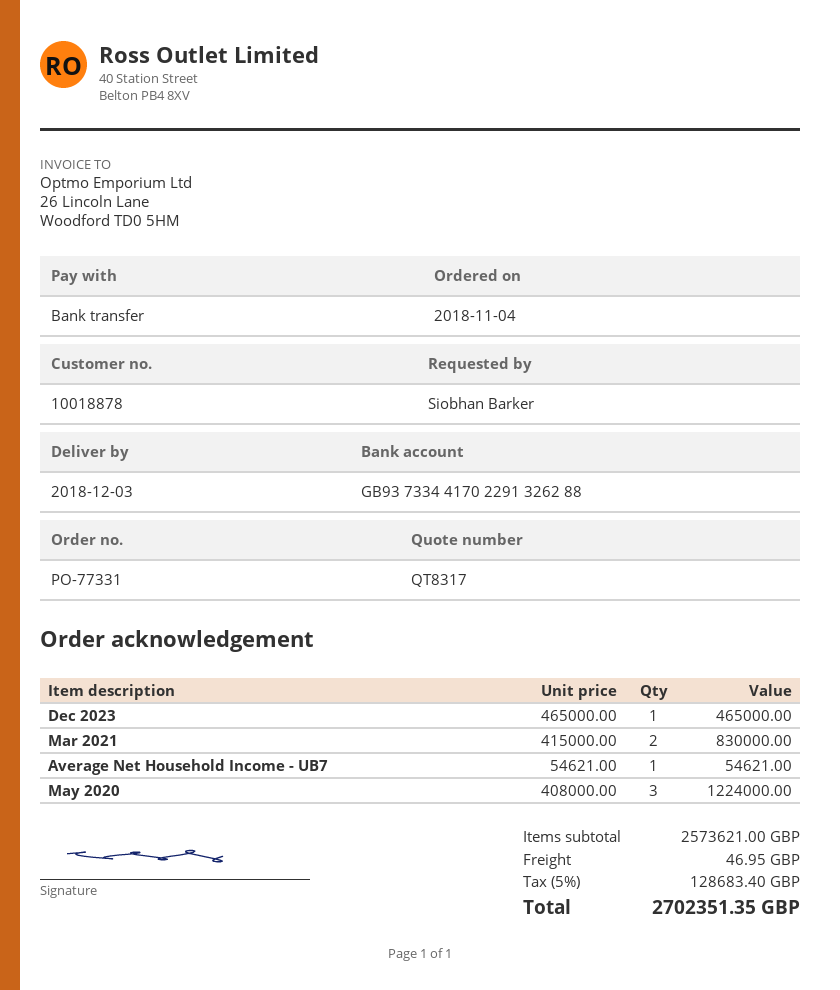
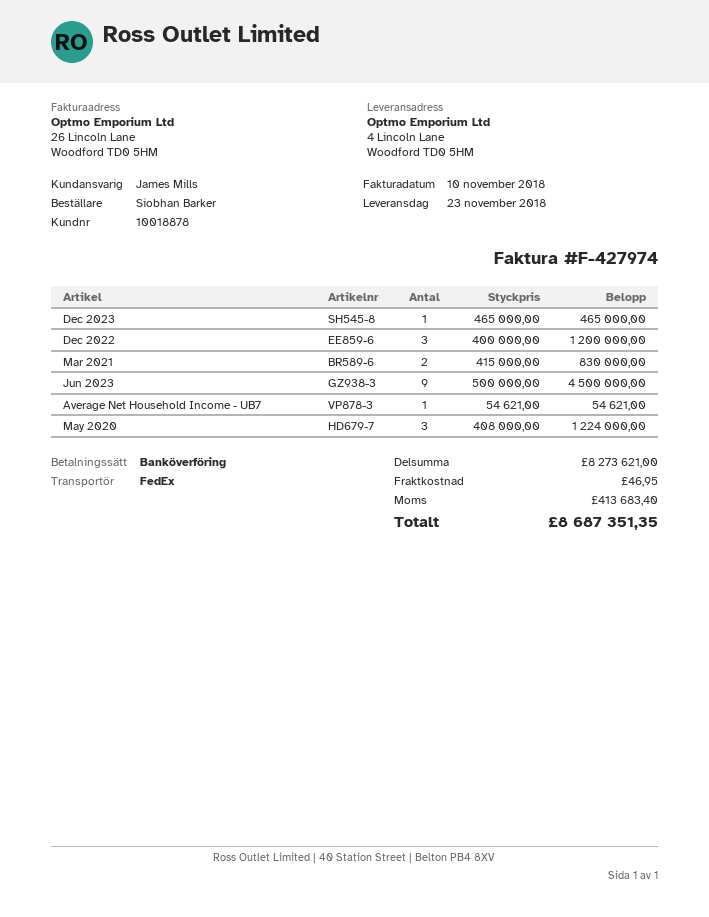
delivery date: 2018-12-03 -> 2018-11-23
Dec 2022: none -> 3 x 400000.00 = 1200000.00
Jun 2023: none -> 9 x 500000.00 = 4500000.00
subtotal: 2573621.00 -> 8273621.00
tax: 128683.40 -> 413683.40
total: 2702351.35 -> 8687351.35

